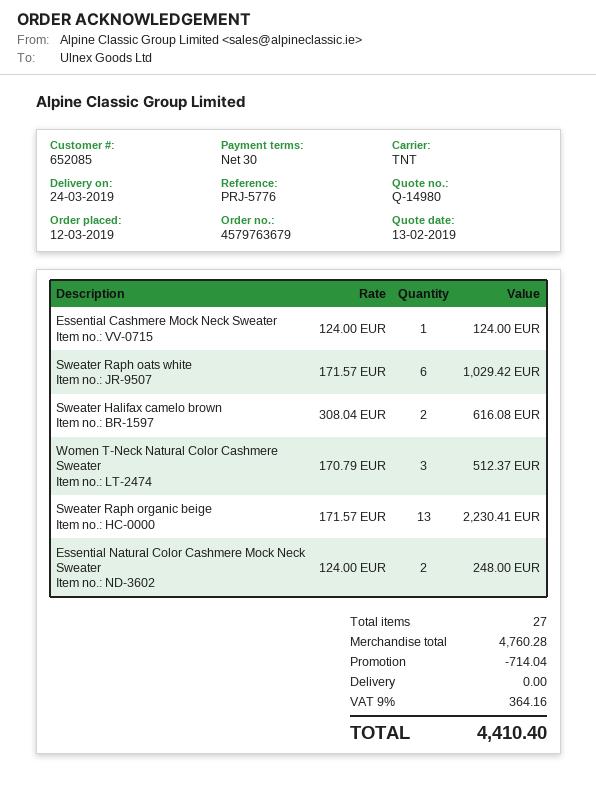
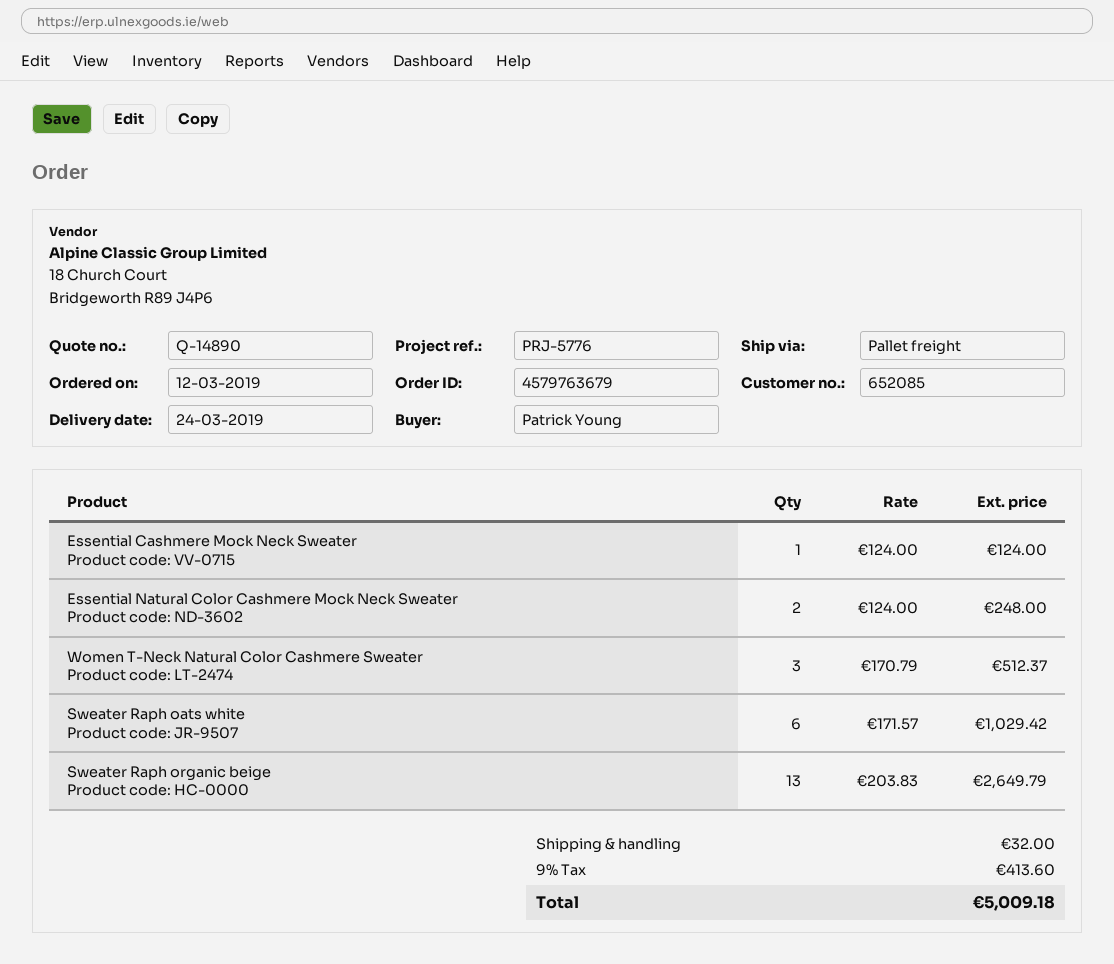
quote number: Q-14980 -> Q-14890
shipping method: TNT -> pallet freight
Sweater Halifax camelo brown: 2 x 308.04 = 616.08 -> none
Sweater Raph organic beige: 13 x 171.57 = 2230.41 -> 13 x 203.83 = 2649.79
discount: 714.04 -> none
shipping: 0.00 -> 32.00
tax: 9% = 364.16 -> 9% = 413.60
total: 4410.40 -> 5009.18

